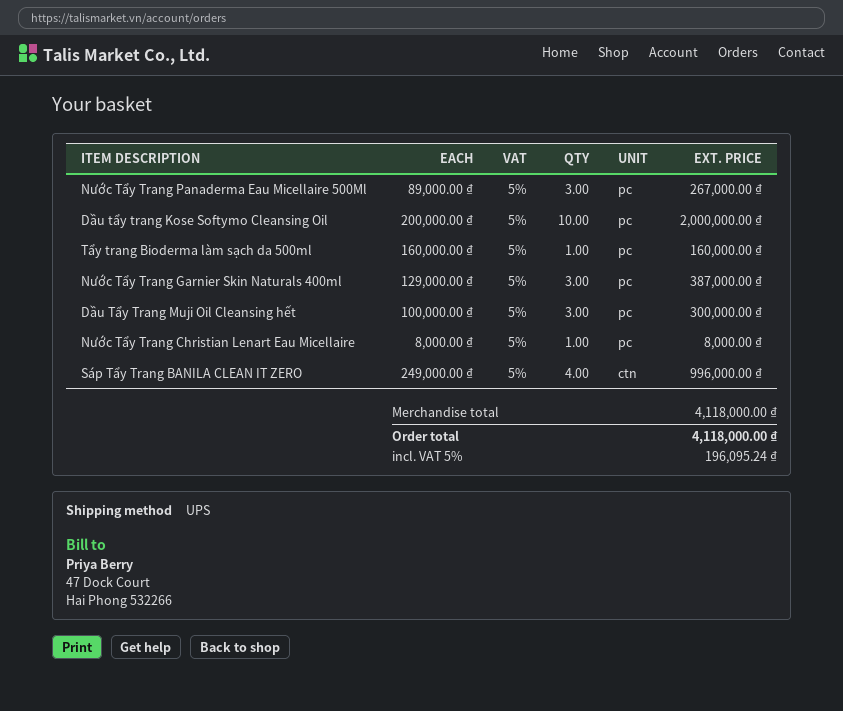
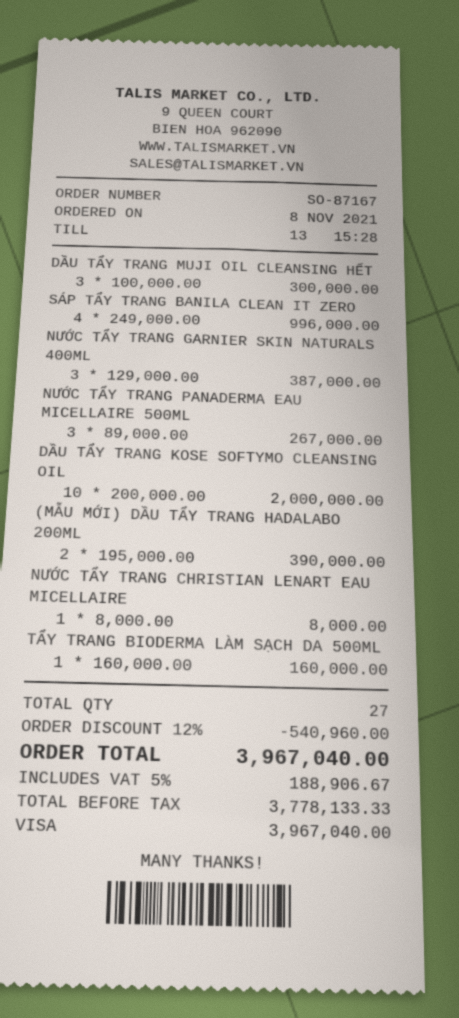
(MẪU MỚI) DẦU TẨY TRANG HADALABO 200ML: none -> 2 x 195000.00 = 390000.00
discount: none -> 12% = 540960.00
tax: 5% = 196095.24 -> 5% = 188906.67
total: 4118000.00 -> 3967040.00

